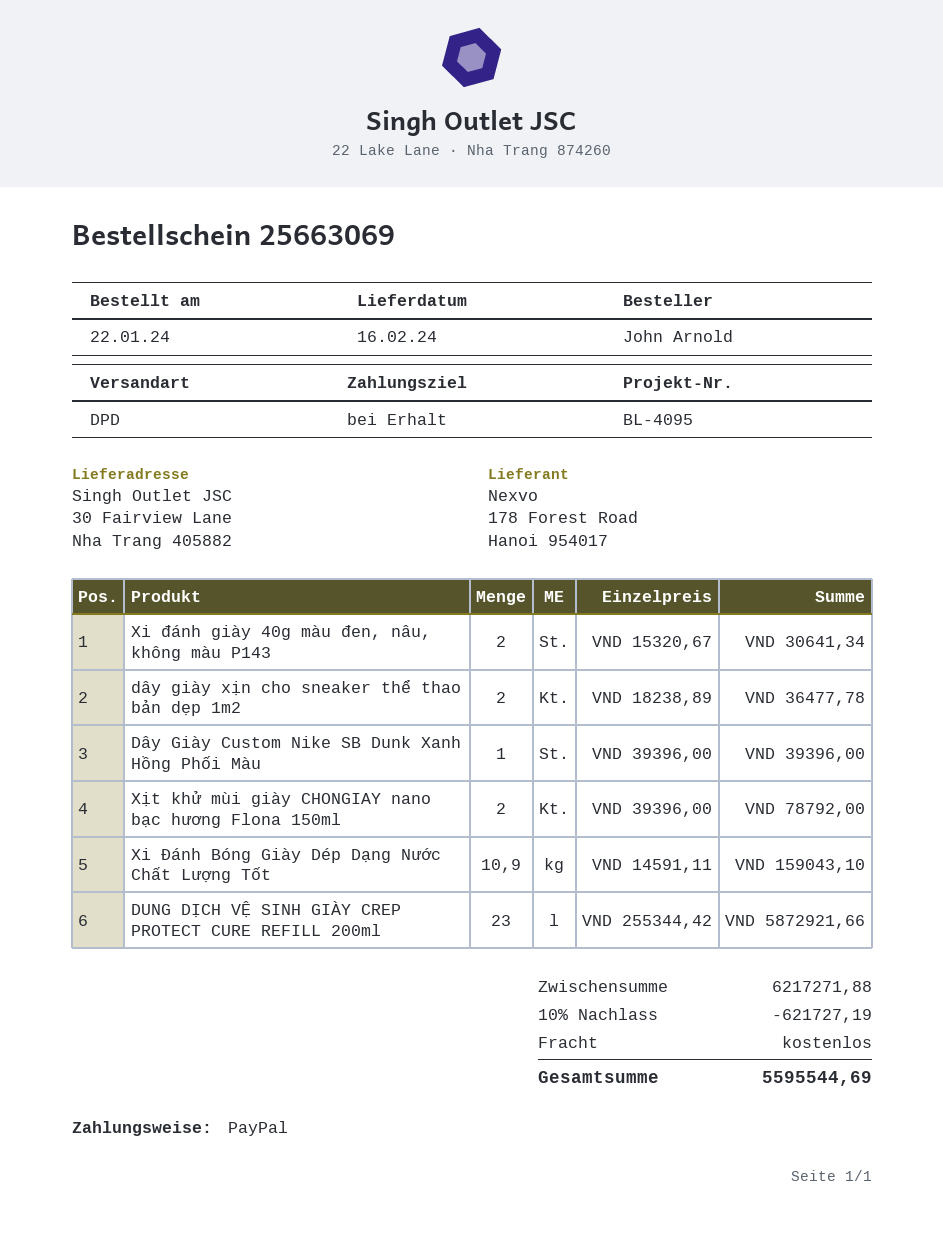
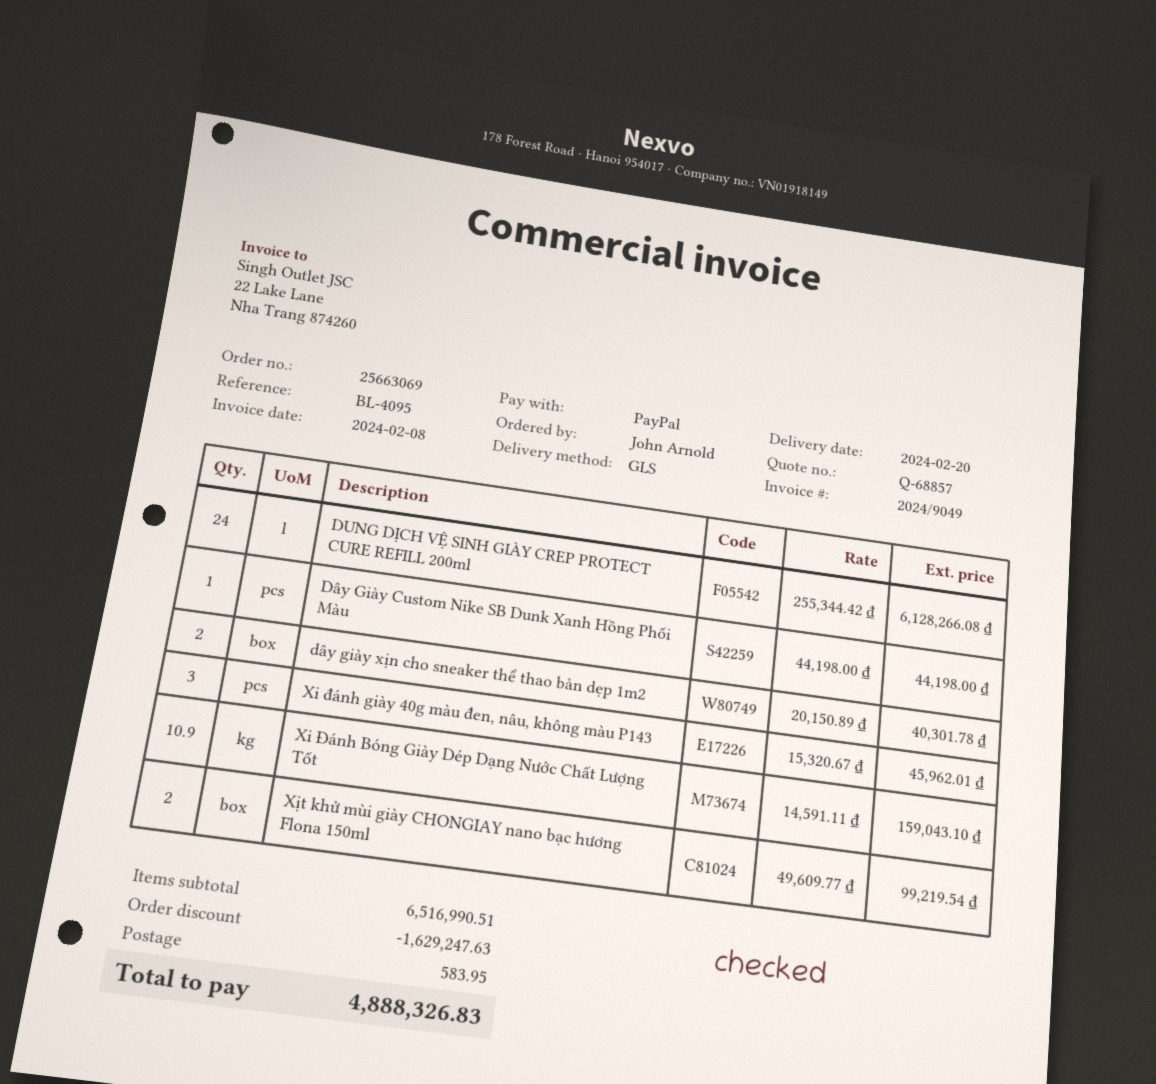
delivery date: 2024-02-16 -> 2024-02-20
shipping method: DPD -> GLS
Xi đánh giày 40g màu đen, nâu, không màu P143: 2 x 15320.67 = 30641.34 -> 3 x 15320.67 = 45962.01
dây giày xịn cho sneaker thể thao bản dẹp 1m2: 2 x 18238.89 = 36477.78 -> 2 x 20150.89 = 40301.78
Dây Giày Custom Nike SB Dunk Xanh Hồng Phối Màu: 1 x 39396.00 = 39396.00 -> 1 x 44198.00 = 44198.00
Xịt khử mùi giày CHONGIAY nano bạc hương Flona 150ml: 2 x 39396.00 = 78792.00 -> 2 x 49609.77 = 99219.54
DUNG DỊCH VỆ SINH GIÀY CREP PROTECT CURE REFILL 200ml: 23 x 255344.42 = 5872921.66 -> 24 x 255344.42 = 6128266.08
subtotal: 6217271.88 -> 6516990.51
discount: 621727.19 -> 1629247.63
shipping: 0.00 -> 583.95
total: 5595544.69 -> 4888326.83

